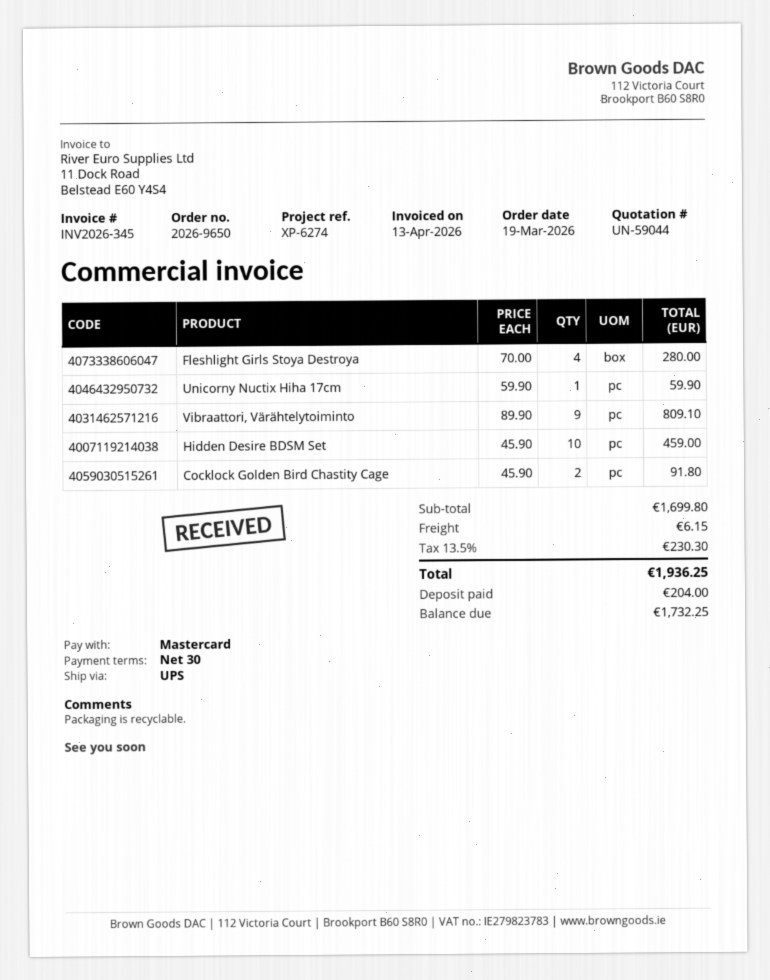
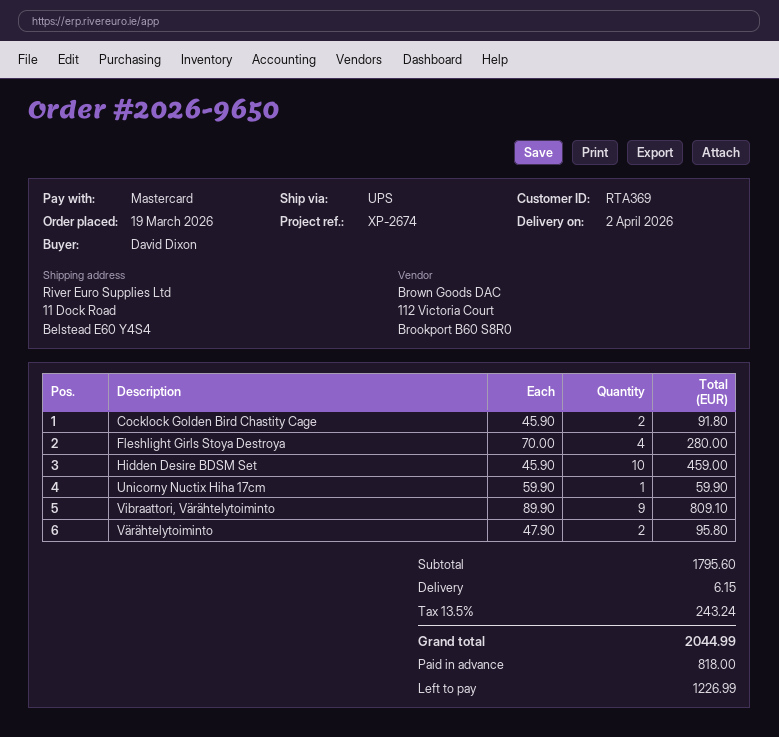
reference: XP-6274 -> XP-2674
Värähtelytoiminto: none -> 2 x 47.90 = 95.80
subtotal: 1699.80 -> 1795.60
tax: 13.5% = 230.30 -> 13.5% = 243.24
total: 1936.25 -> 2044.99
deposit: 204.00 -> 818.00
balance: 1732.25 -> 1226.99

